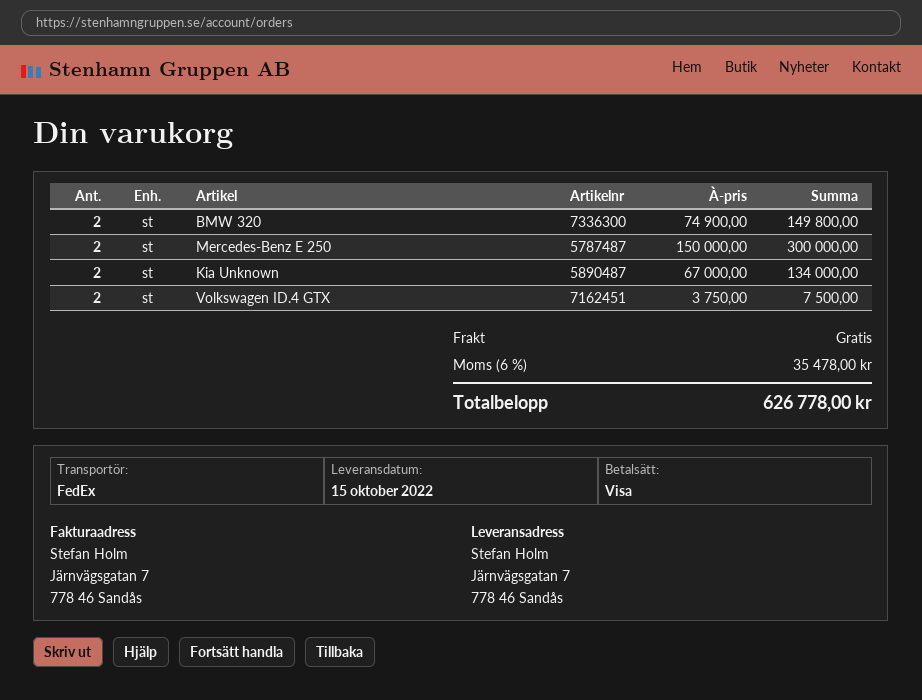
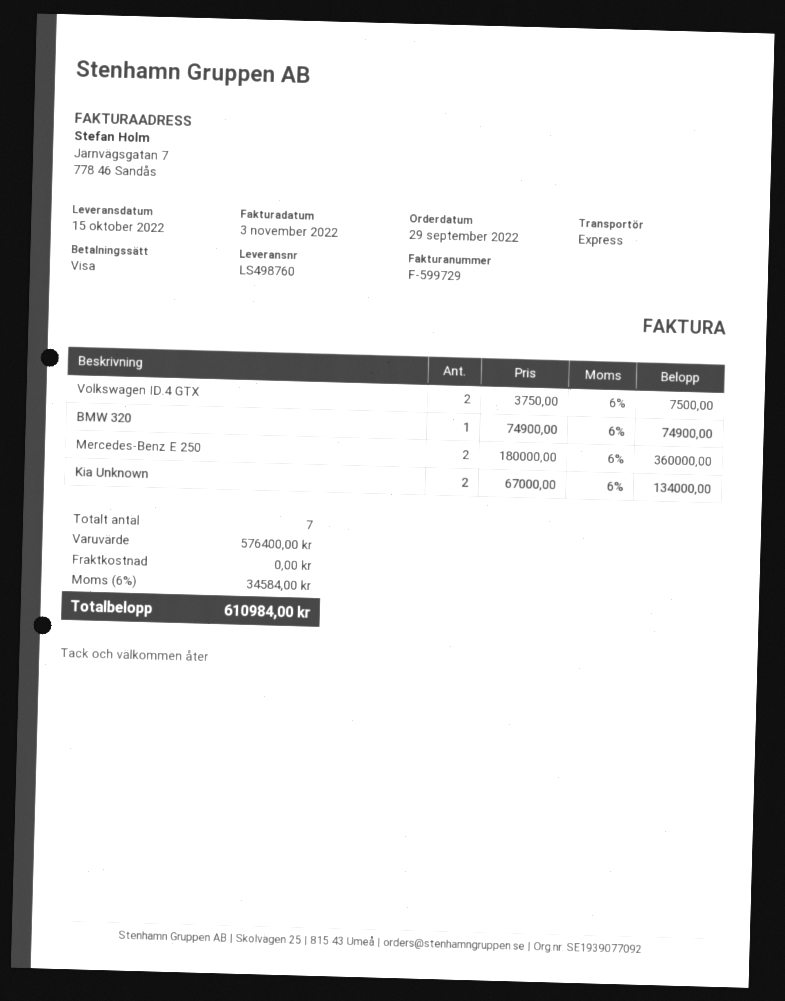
shipping method: FedEx -> express
BMW 320: 2 x 74900.00 = 149800.00 -> 1 x 74900.00 = 74900.00
Mercedes-Benz E 250: 2 x 150000.00 = 300000.00 -> 2 x 180000.00 = 360000.00
tax: 6% = 35478.00 -> 6% = 34584.00
total: 626778.00 -> 610984.00

